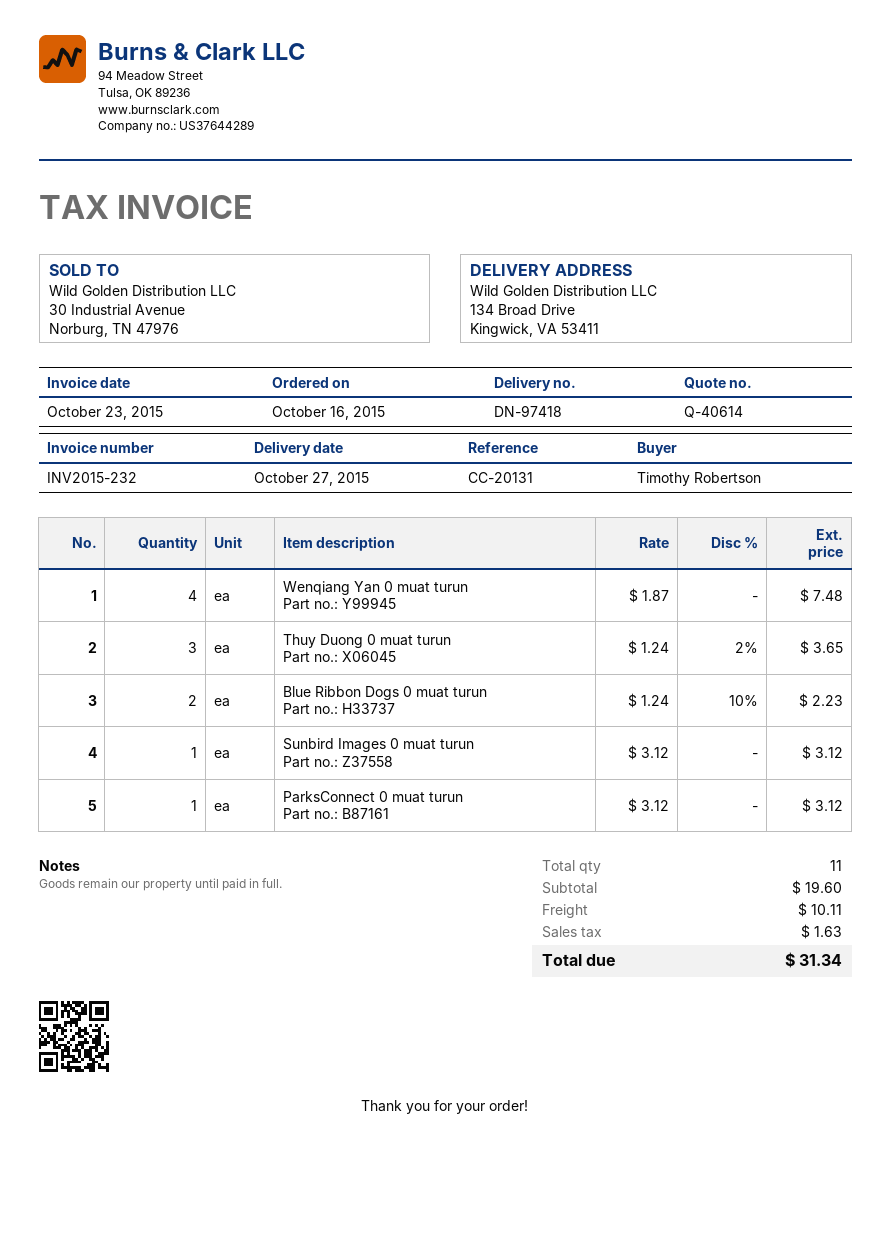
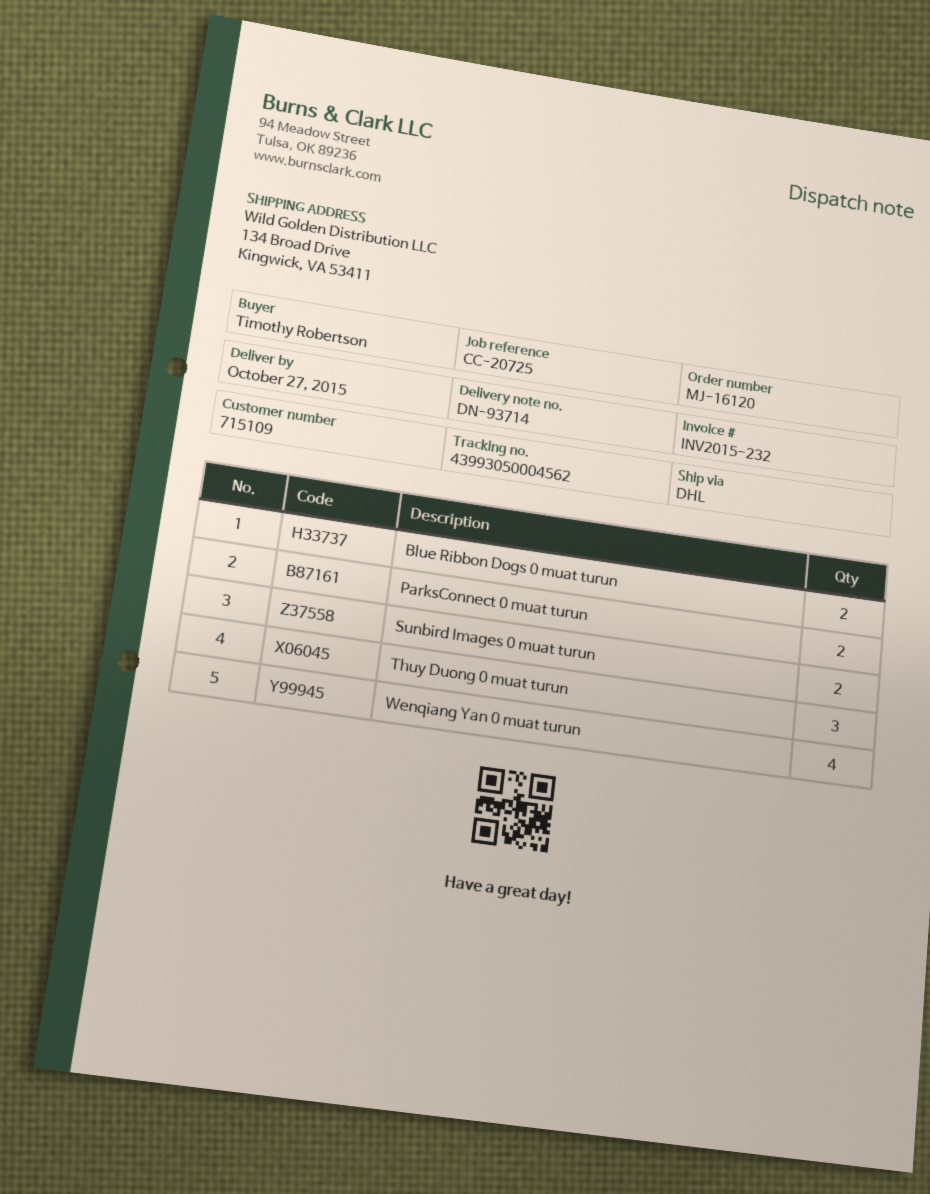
delivery note number: DN-97418 -> DN-93714
reference: CC-20131 -> CC-20725
Sunbird Images 0 muat turun: 1 -> 2
ParksConnect 0 muat turun: 1 -> 2

